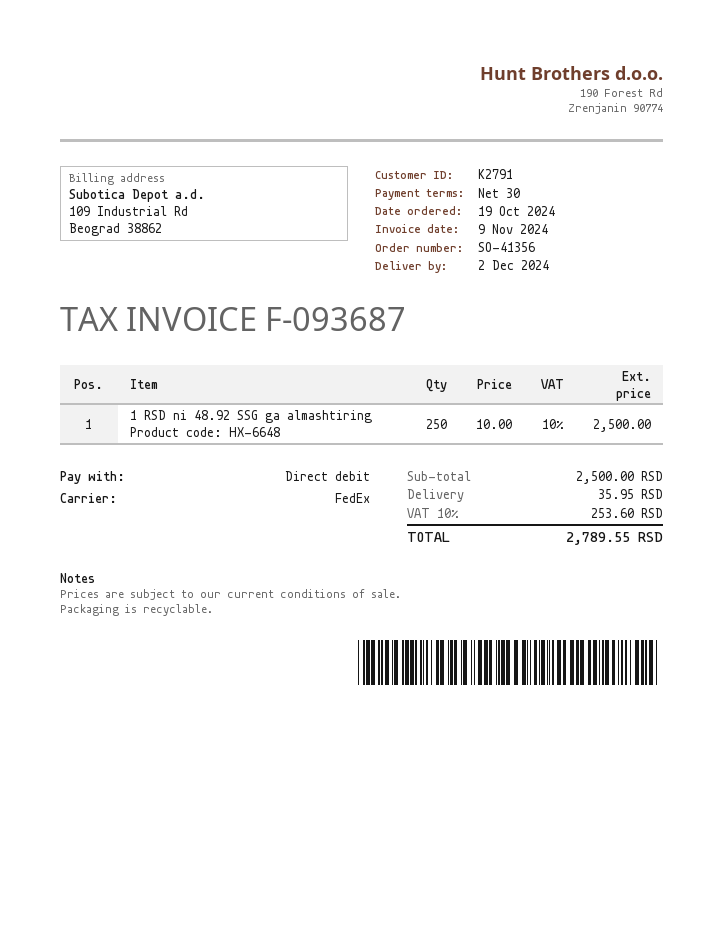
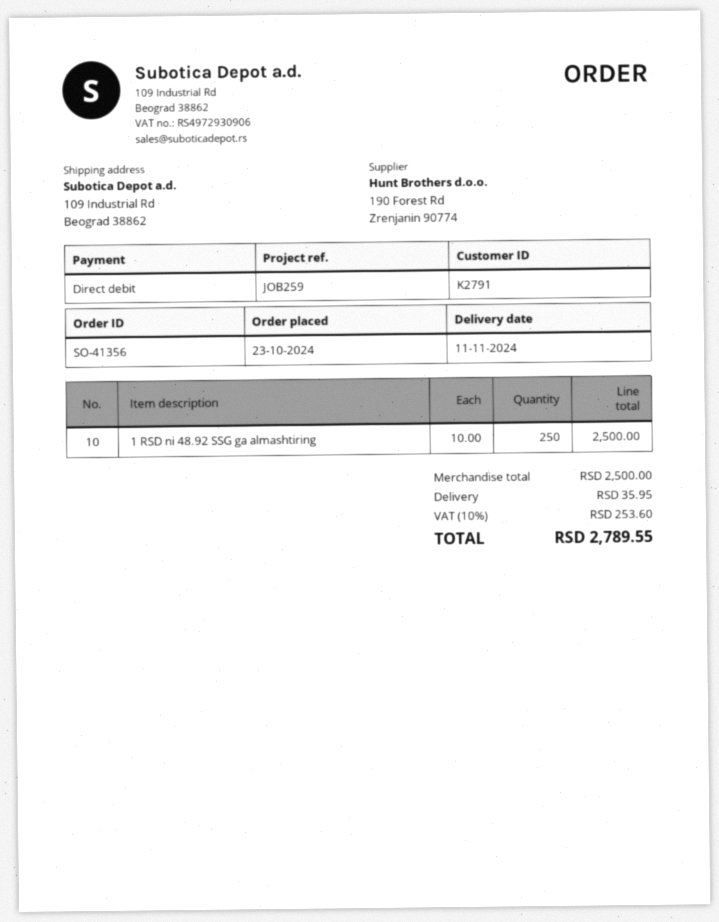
order date: 2024-10-19 -> 2024-10-23
delivery date: 2024-12-02 -> 2024-11-11

